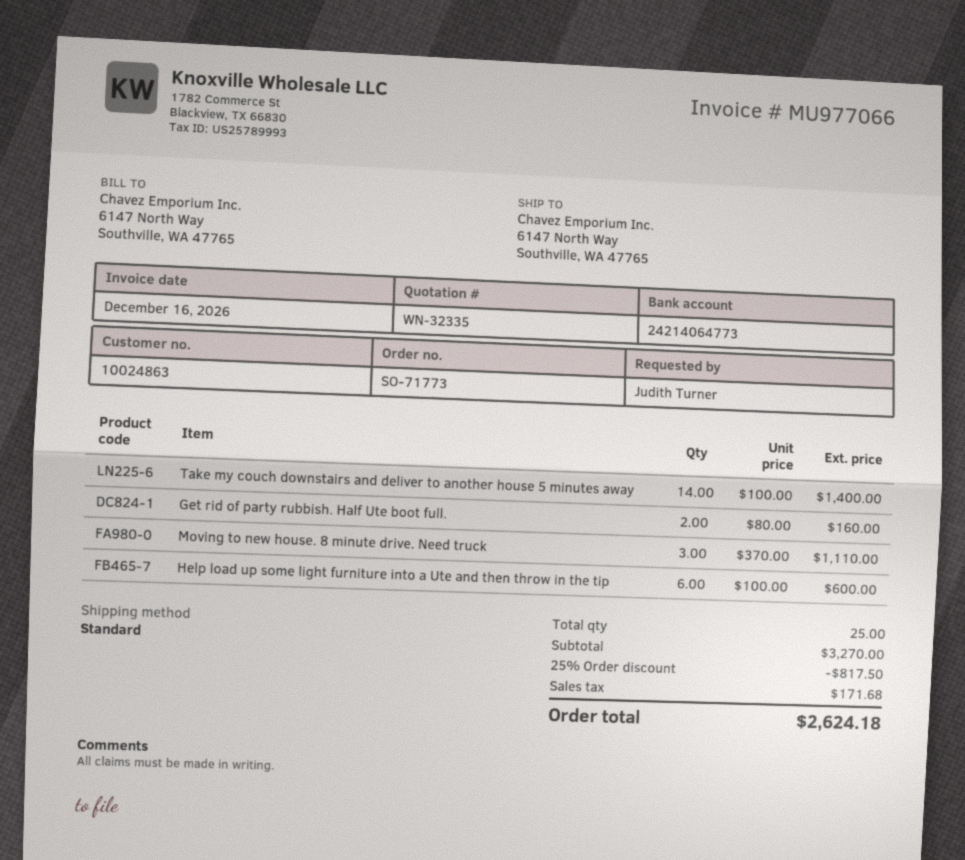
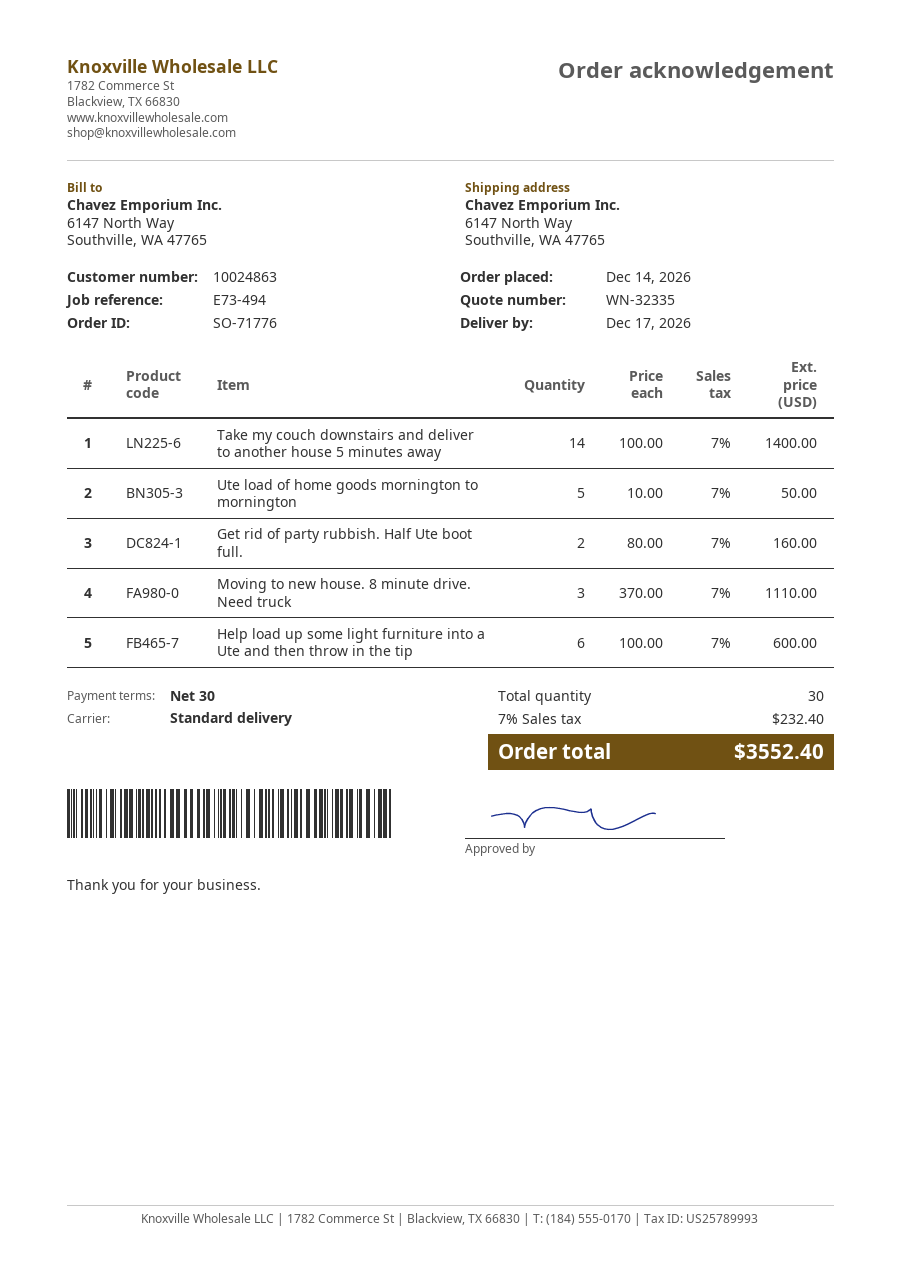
order number: SO-71773 -> SO-71776
Ute load of home goods mornington to mornington: none -> 5 x 10.00 = 50.00
total quantity: 25 -> 30
discount: 25% = 817.50 -> none
tax: 171.68 -> 232.40
total: 2624.18 -> 3552.40

